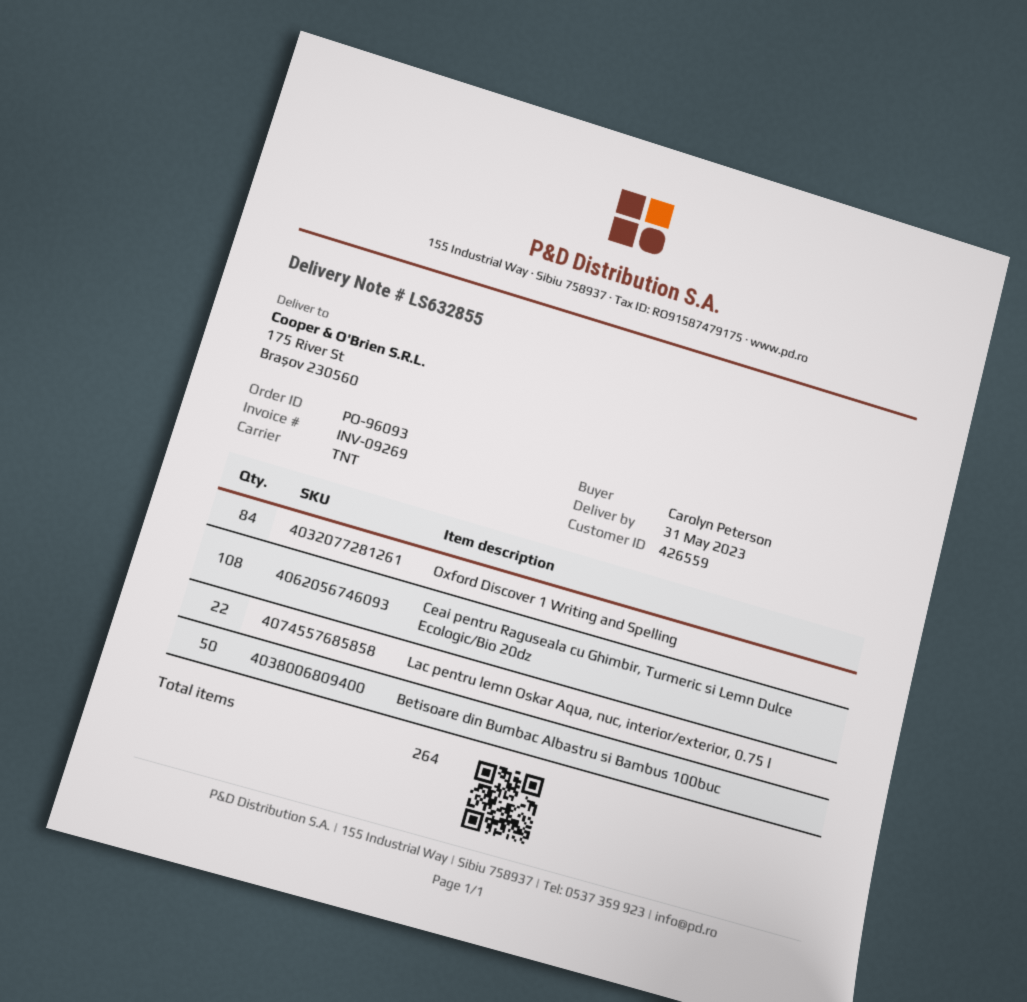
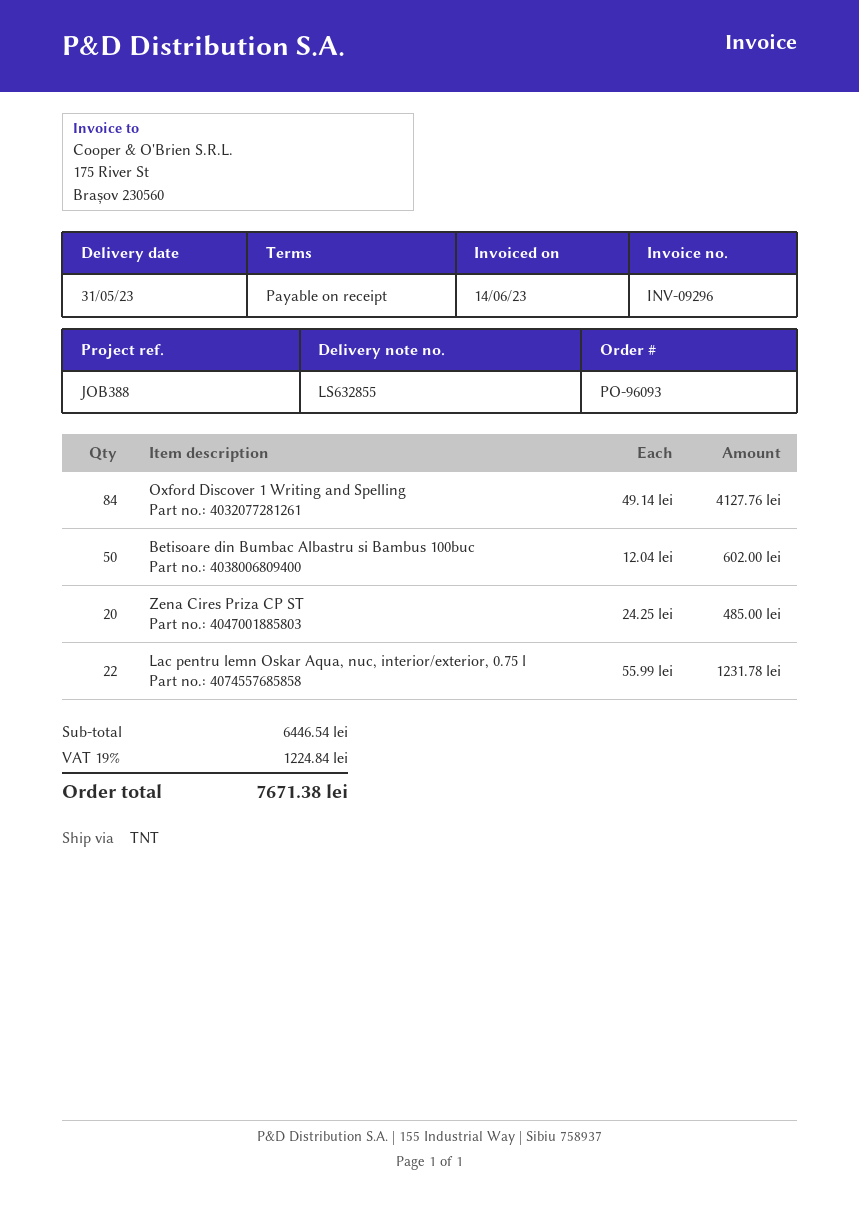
invoice number: INV-09269 -> INV-09296
Ceai pentru Raguseala cu Ghimbir, Turmeric si Lemn Dulce Ecologic/Bio 20dz: 108 -> none
Zena Cires Priza CP ST: none -> 20

